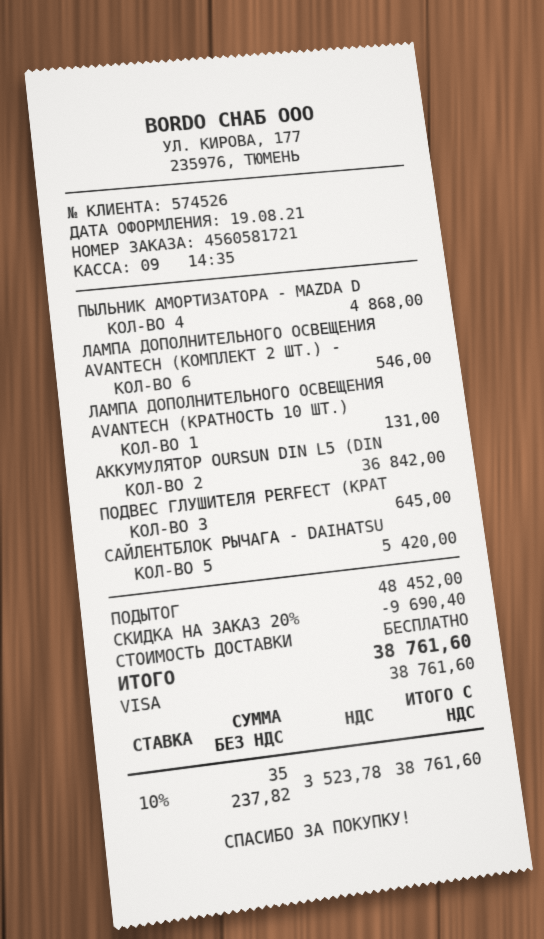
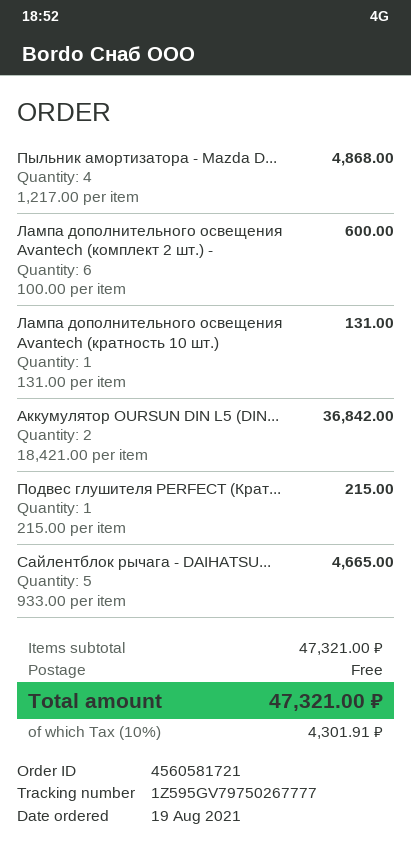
ЛАМПА ДОПОЛНИТЕЛЬНОГО ОСВЕЩЕНИЯ AVANTECH (КОМПЛЕКТ 2 ШТ.) -: 6 for 546.00 -> 6 for 600.00
ПОДВЕС ГЛУШИТЕЛЯ PERFECT (КРАТ: 3 for 645.00 -> 1 for 215.00
САЙЛЕНТБЛОК РЫЧАГА - DAIHATSU: 5 for 5420.00 -> 5 for 4665.00
subtotal: 48452.00 -> 47321.00
discount: 20% = 9690.40 -> none
tax: 10% = 3523.78 -> 10% = 4301.91
total: 38761.60 -> 47321.00

